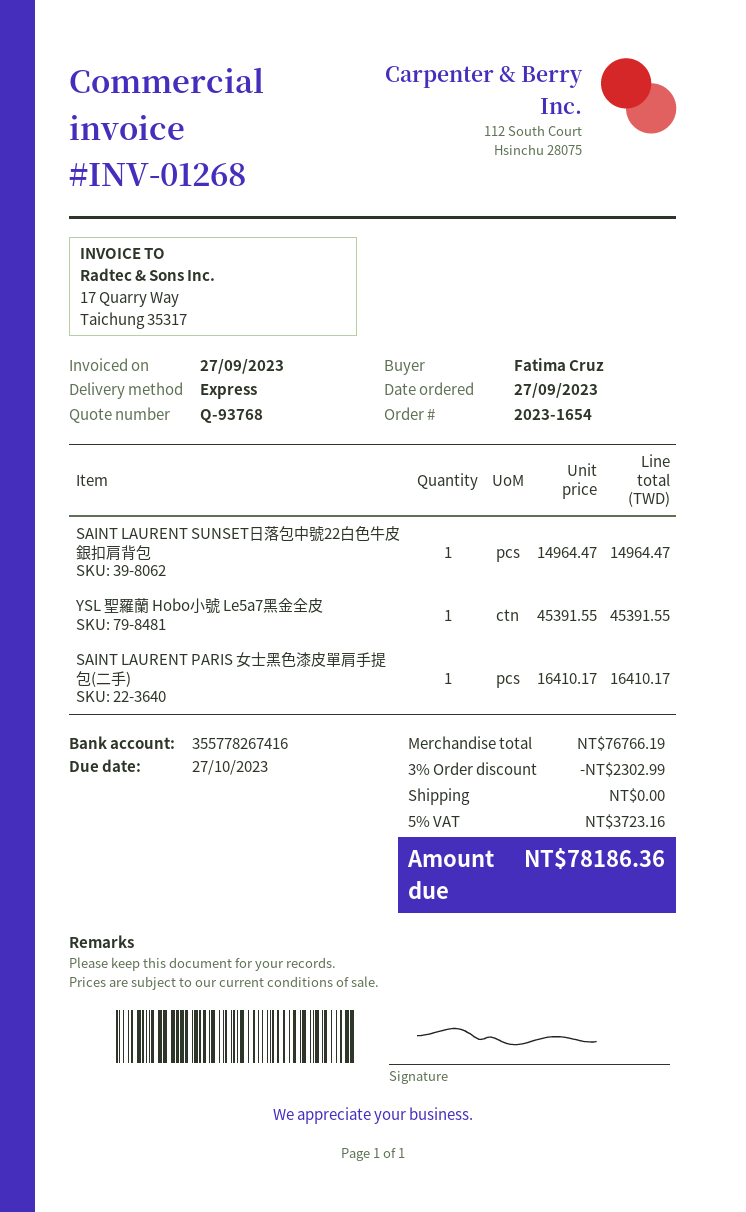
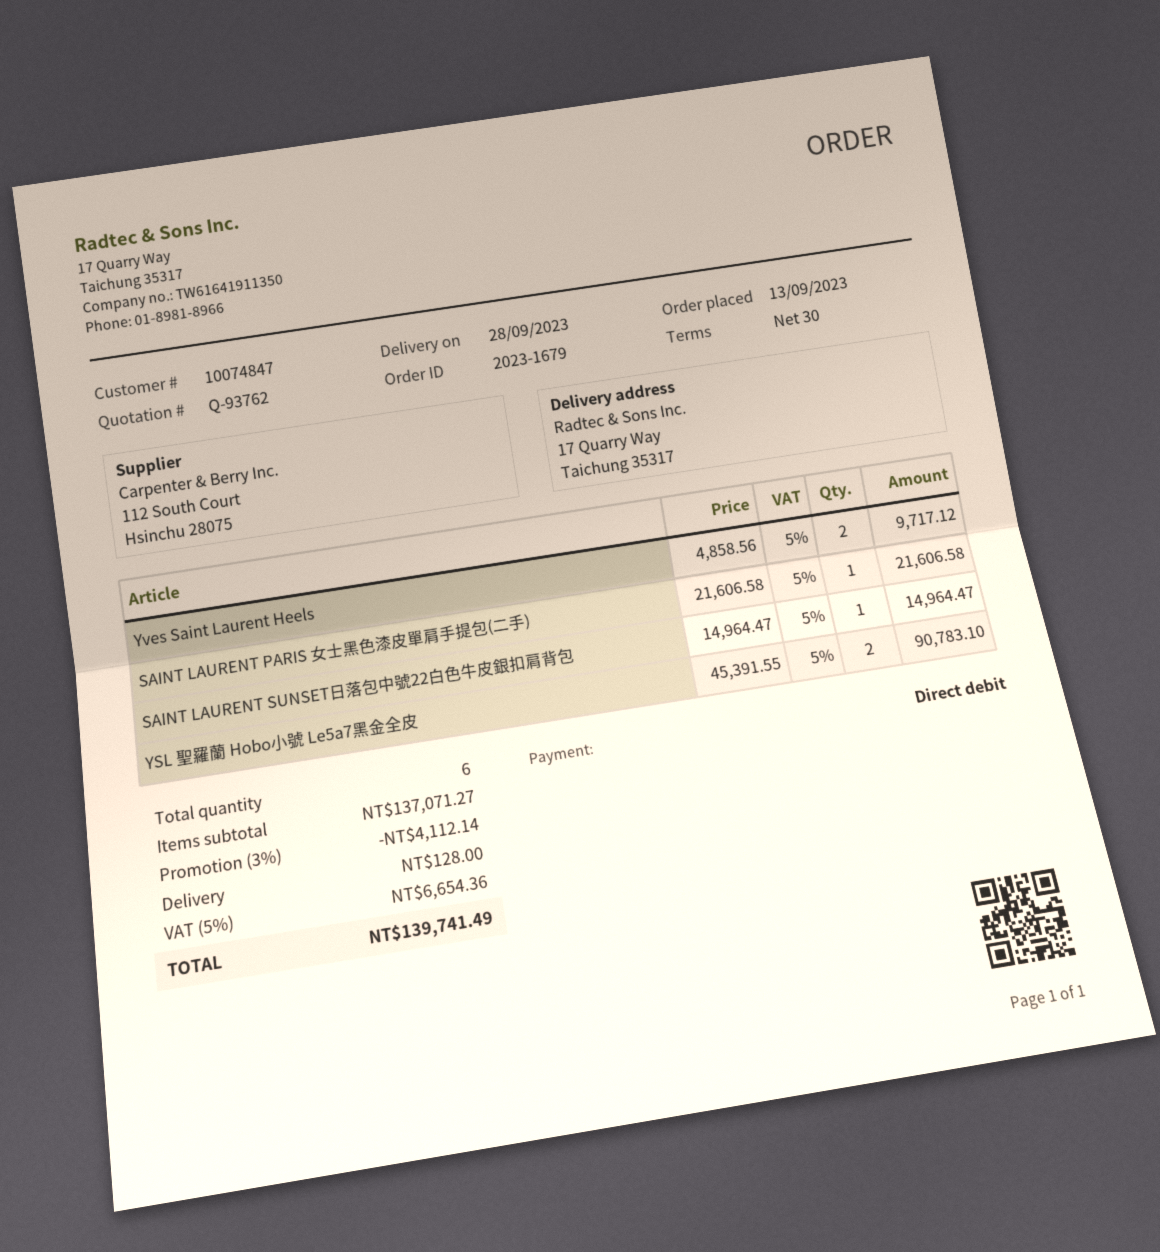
quote number: Q-93768 -> Q-93762
order number: 2023-1654 -> 2023-1679
order date: 2023-09-27 -> 2023-09-13
YSL 聖羅蘭 Hobo小號 Le5a7黑金全皮: 1 x 45391.55 = 45391.55 -> 2 x 45391.55 = 90783.10
SAINT LAURENT PARIS 女士黑色漆皮單肩手提包(二手): 1 x 16410.17 = 16410.17 -> 1 x 21606.58 = 21606.58
Yves Saint Laurent Heels: none -> 2 x 4858.56 = 9717.12
subtotal: 76766.19 -> 137071.27
discount: 3% = 2302.99 -> 3% = 4112.14
shipping: 0.00 -> 128.00
tax: 5% = 3723.16 -> 5% = 6654.36
total: 78186.36 -> 139741.49

